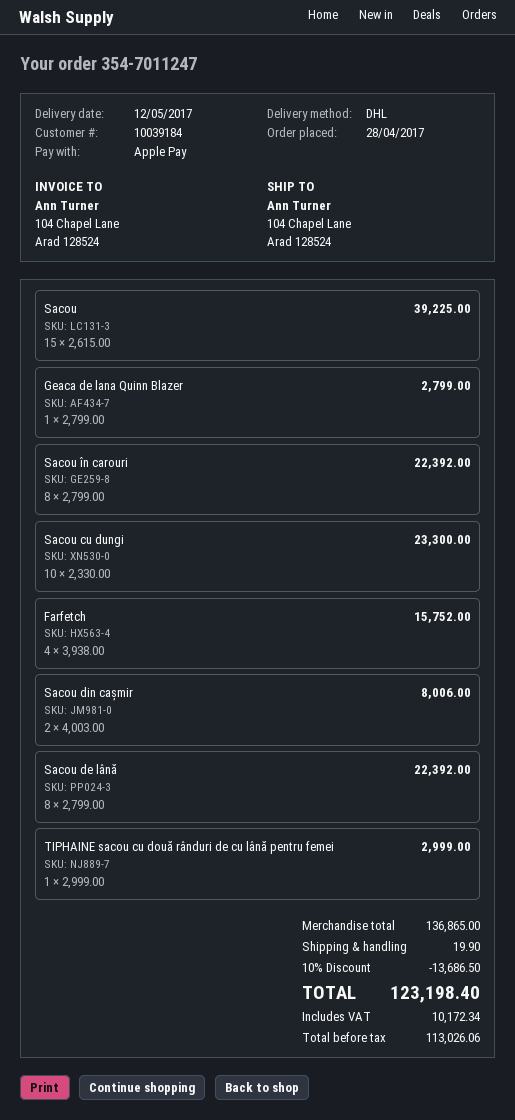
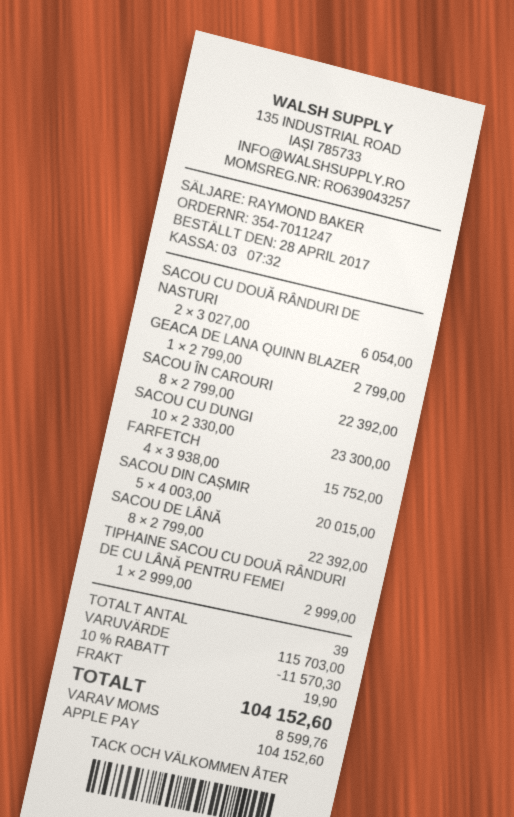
Sacou: 15 x 2615.00 = 39225.00 -> none
Sacou din cașmir: 2 x 4003.00 = 8006.00 -> 5 x 4003.00 = 20015.00
SACOU CU DOUĂ RÂNDURI DE NASTURI: none -> 2 x 3027.00 = 6054.00
subtotal: 136865.00 -> 115703.00
discount: 10% = 13686.50 -> 10% = 11570.30
tax: 10172.34 -> 8599.76
total: 123198.40 -> 104152.60

